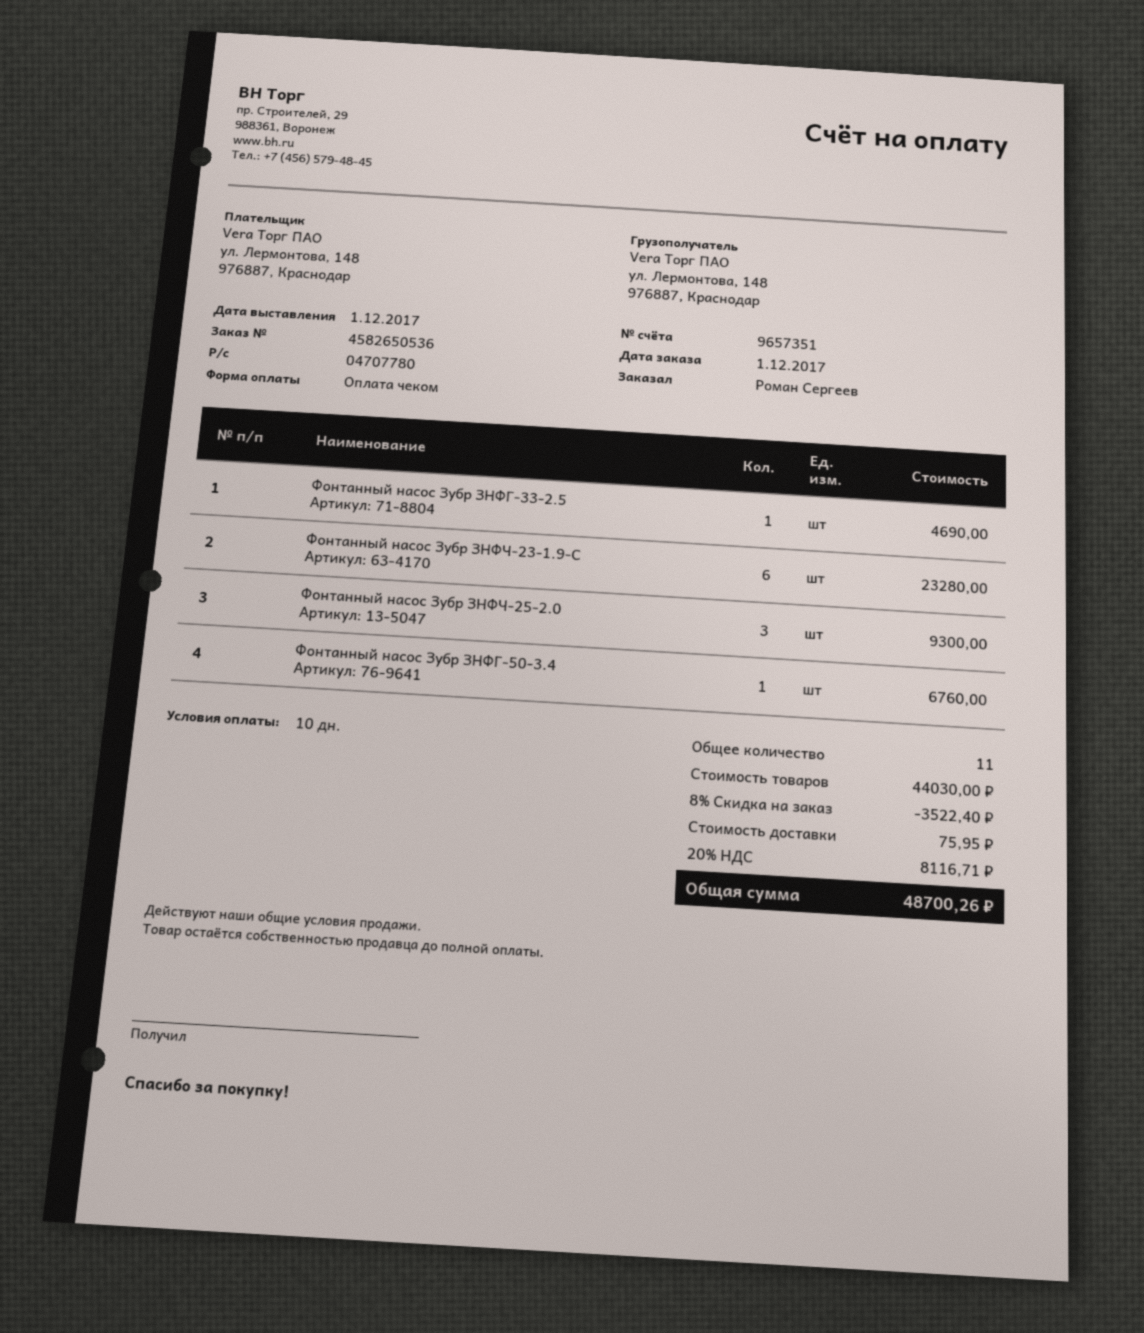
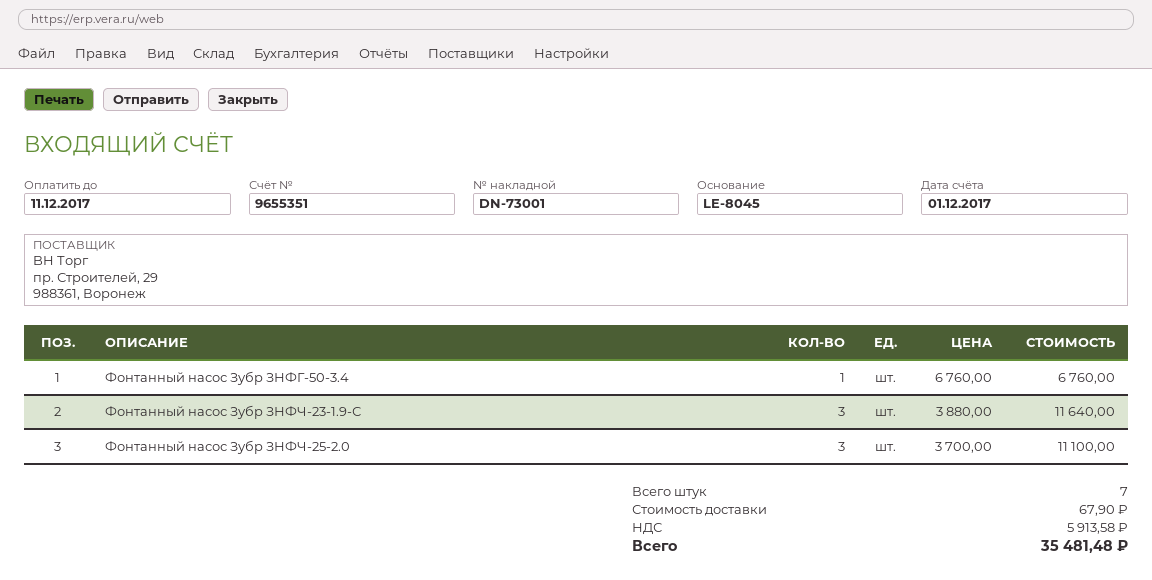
invoice number: 9657351 -> 9655351
Фонтанный насос Зубр ЗНФГ-33-2.5: 1 for 4690.00 -> none
Фонтанный насос Зубр ЗНФЧ-23-1.9-С: 6 for 23280.00 -> 3 for 11640.00
Фонтанный насос Зубр ЗНФЧ-25-2.0: 3 for 9300.00 -> 3 for 11100.00
total quantity: 11 -> 7
discount: 8% = 3522.40 -> none
shipping: 75.95 -> 67.90
tax: 8116.71 -> 5913.58
total: 48700.26 -> 35481.48

